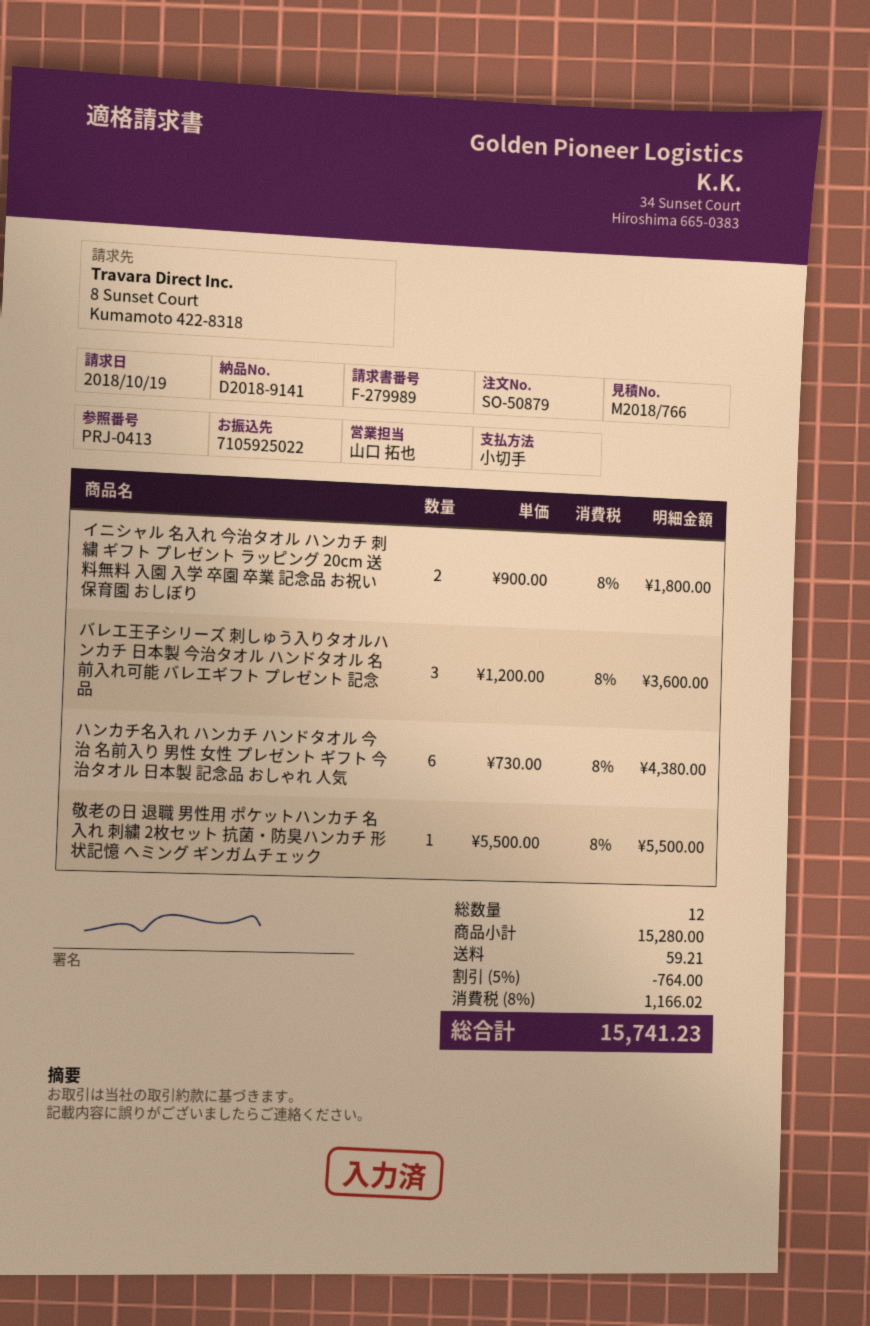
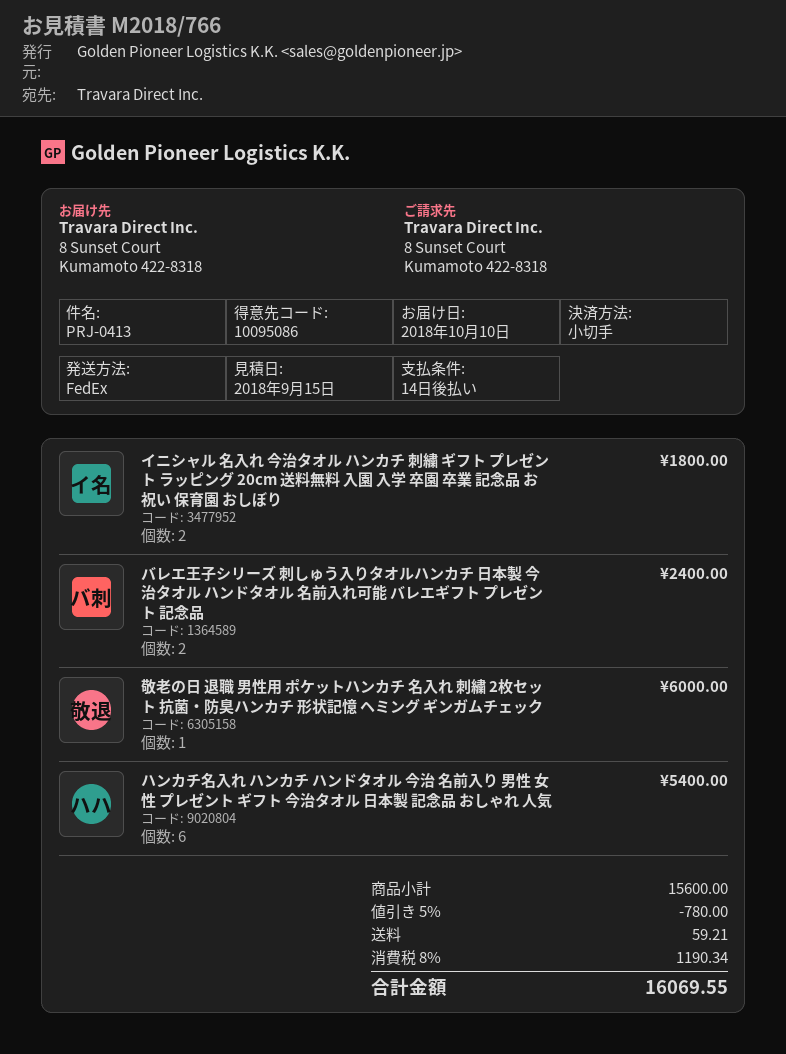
バレエ王子シリーズ 刺しゅう入りタオルハンカチ 日本製 今治タオル ハンドタオル 名前入れ可能 バレエギフト プレゼント 記念品: 3 for 3600.00 -> 2 for 2400.00
ハンカチ名入れ ハンカチ ハンドタオル 今治 名前入り 男性 女性 プレゼント ギフト 今治タオル 日本製 記念品 おしゃれ 人気: 6 for 4380.00 -> 6 for 5400.00
敬老の日 退職 男性用 ポケットハンカチ 名入れ 刺繍 2枚セット 抗菌・防臭ハンカチ 形状記憶 ヘミング ギンガムチェック: 1 for 5500.00 -> 1 for 6000.00
subtotal: 15280.00 -> 15600.00
discount: 5% = 764.00 -> 5% = 780.00
tax: 8% = 1166.02 -> 8% = 1190.34
total: 15741.23 -> 16069.55

